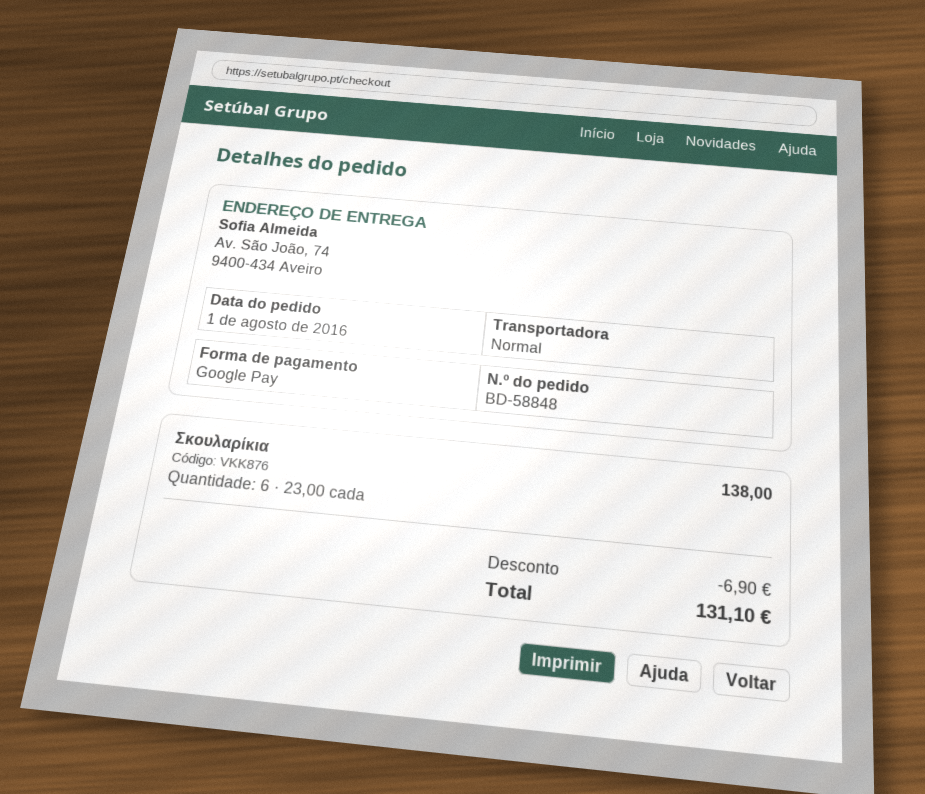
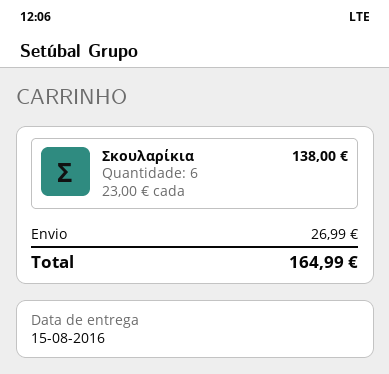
discount: 6.90 -> none
shipping: none -> 26.99
total: 131.10 -> 164.99

